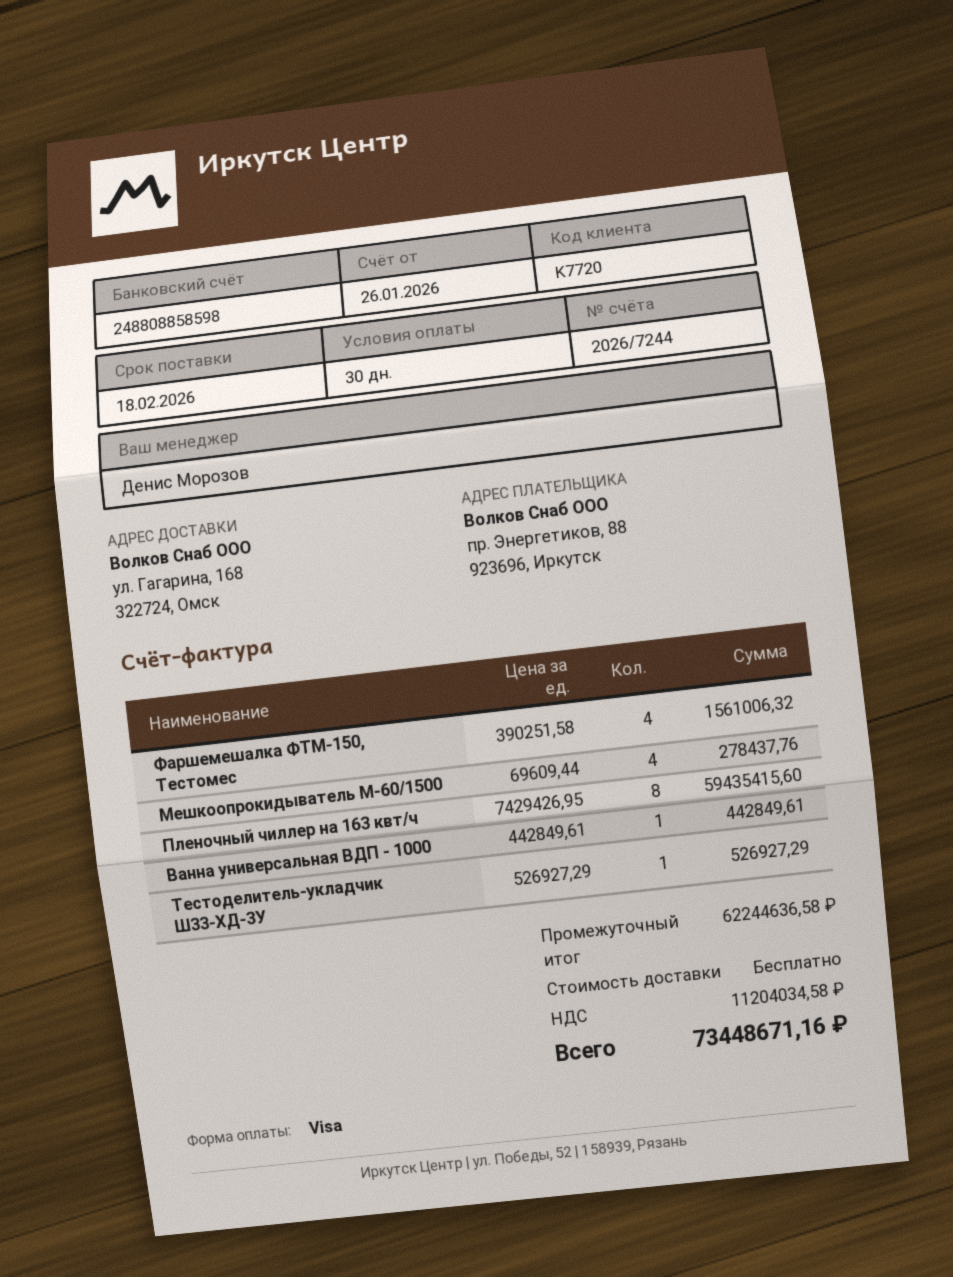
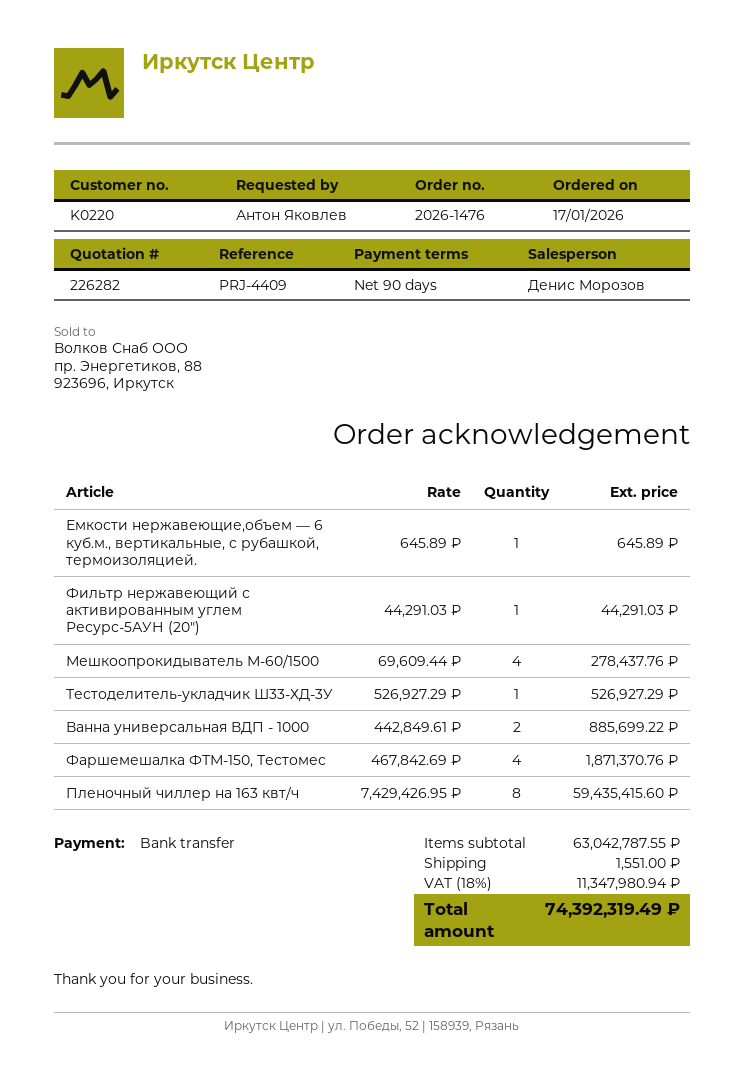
payment terms: 30 days -> 90 days
customer number: K7720 -> K0220
payment method: Visa -> bank transfer
Фаршемешалка ФТМ-150, Тестомес: 4 x 390251.58 = 1561006.32 -> 4 x 467842.69 = 1871370.76
Ванна универсальная ВДП - 1000: 1 x 442849.61 = 442849.61 -> 2 x 442849.61 = 885699.22
Емкости нержавеющие,объем — 6 куб.м., вертикальные, с рубашкой, термоизоляцией.: none -> 1 x 645.89 = 645.89
Фильтр нержавеющий с активированным углем Ресурс-5АУН (20"): none -> 1 x 44291.03 = 44291.03
subtotal: 62244636.58 -> 63042787.55
shipping: 0.00 -> 1551.00
tax: 11204034.58 -> 11347980.94
total: 73448671.16 -> 74392319.49

